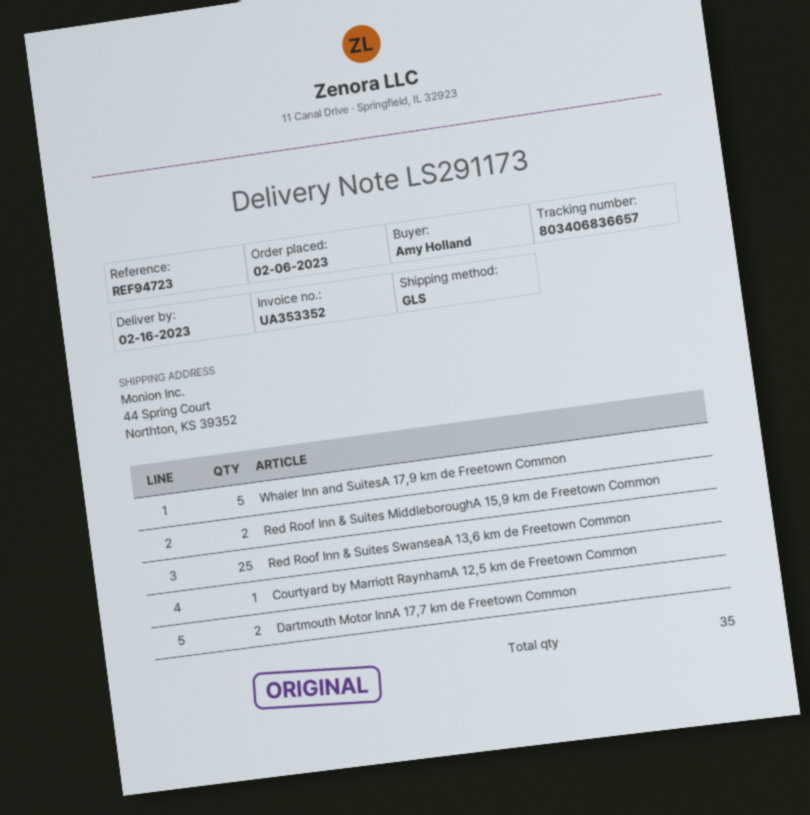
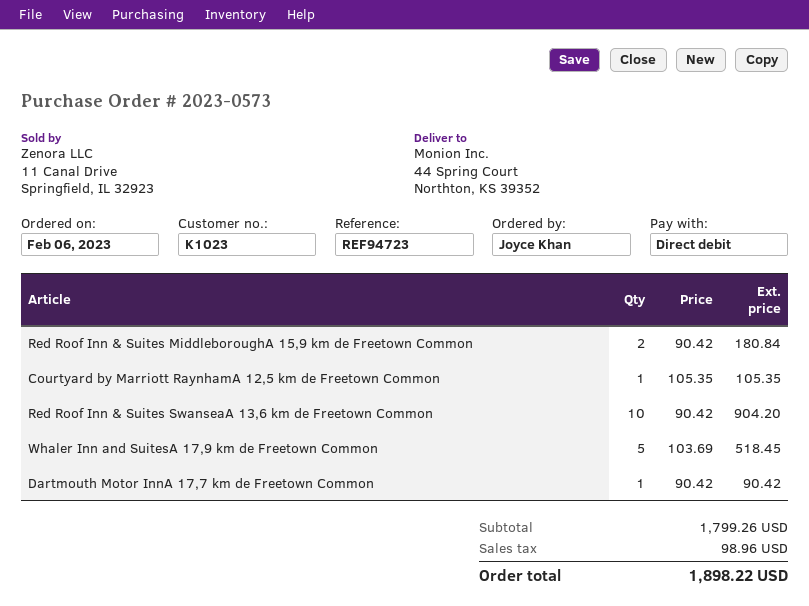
ordered by: Amy Holland -> Joyce Khan
Red Roof Inn & Suites SwanseaA 13,6 km de Freetown Common: 25 -> 10
Dartmouth Motor InnA 17,7 km de Freetown Common: 2 -> 1

